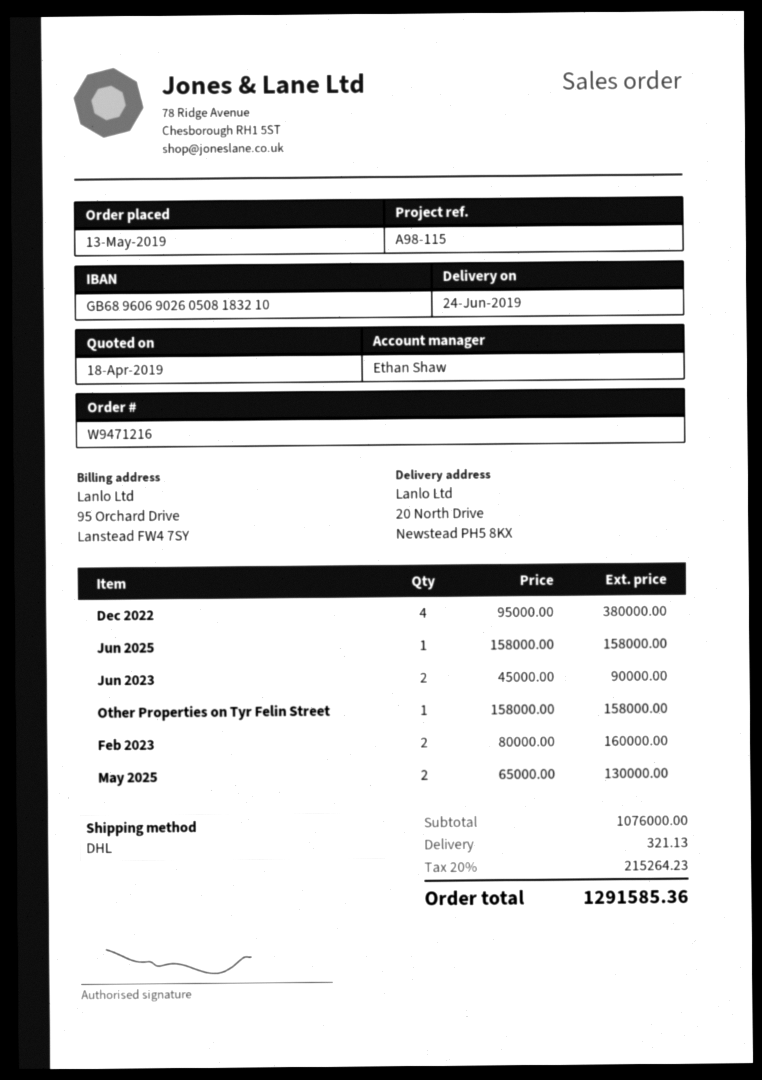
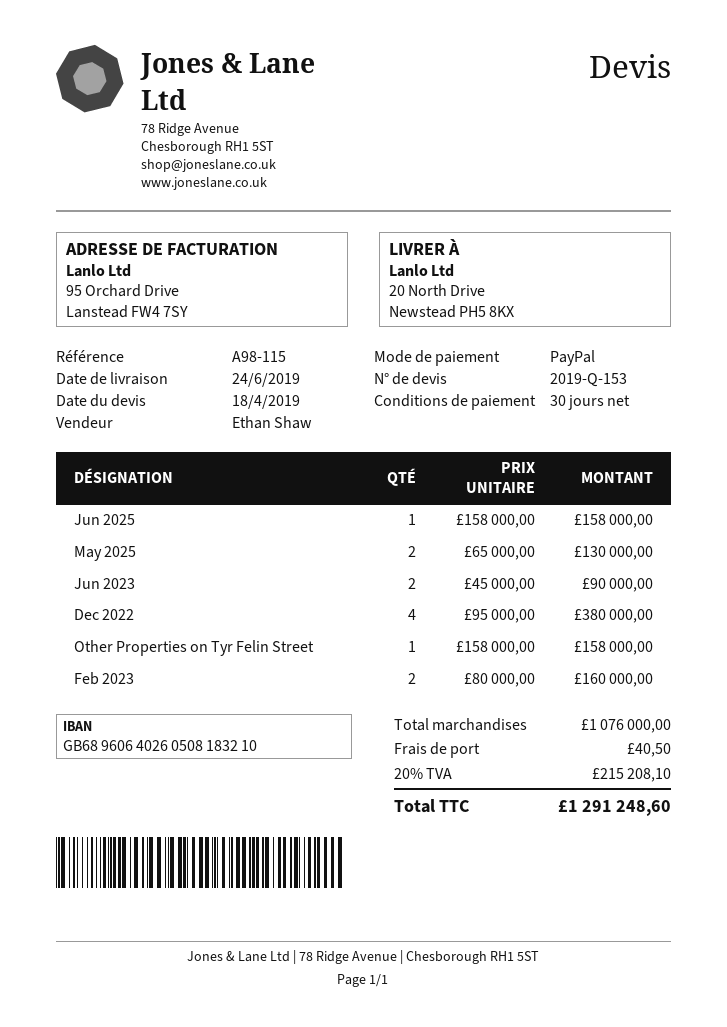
bank account: GB68960690260508183210 -> GB68960640260508183210
shipping: 321.13 -> 40.50
tax: 20% = 215264.23 -> 20% = 215208.10
total: 1291585.36 -> 1291248.60

